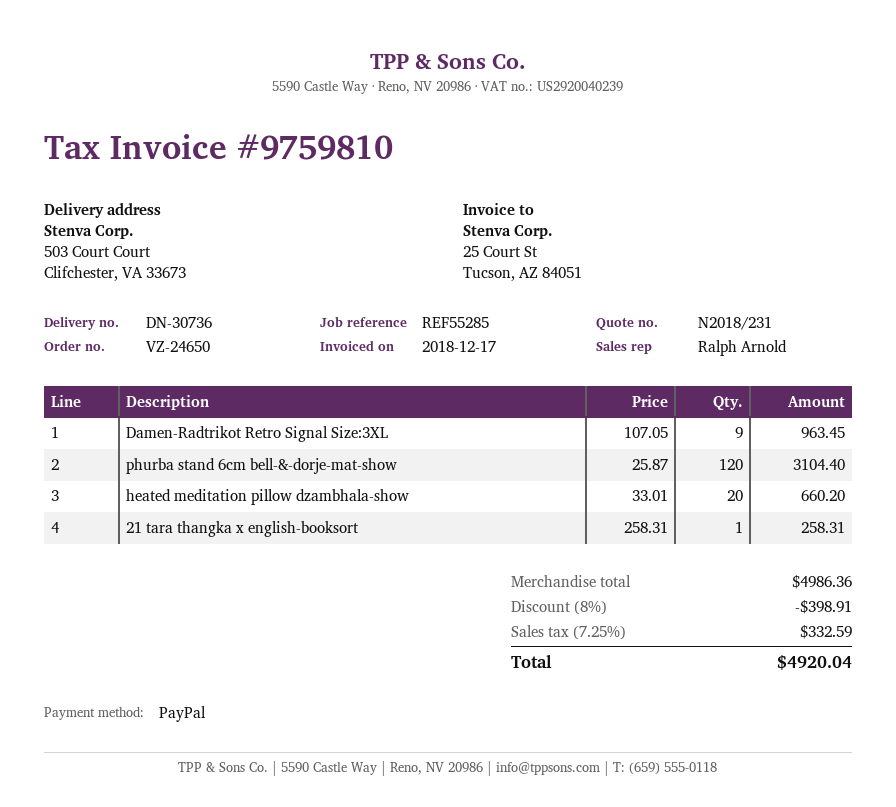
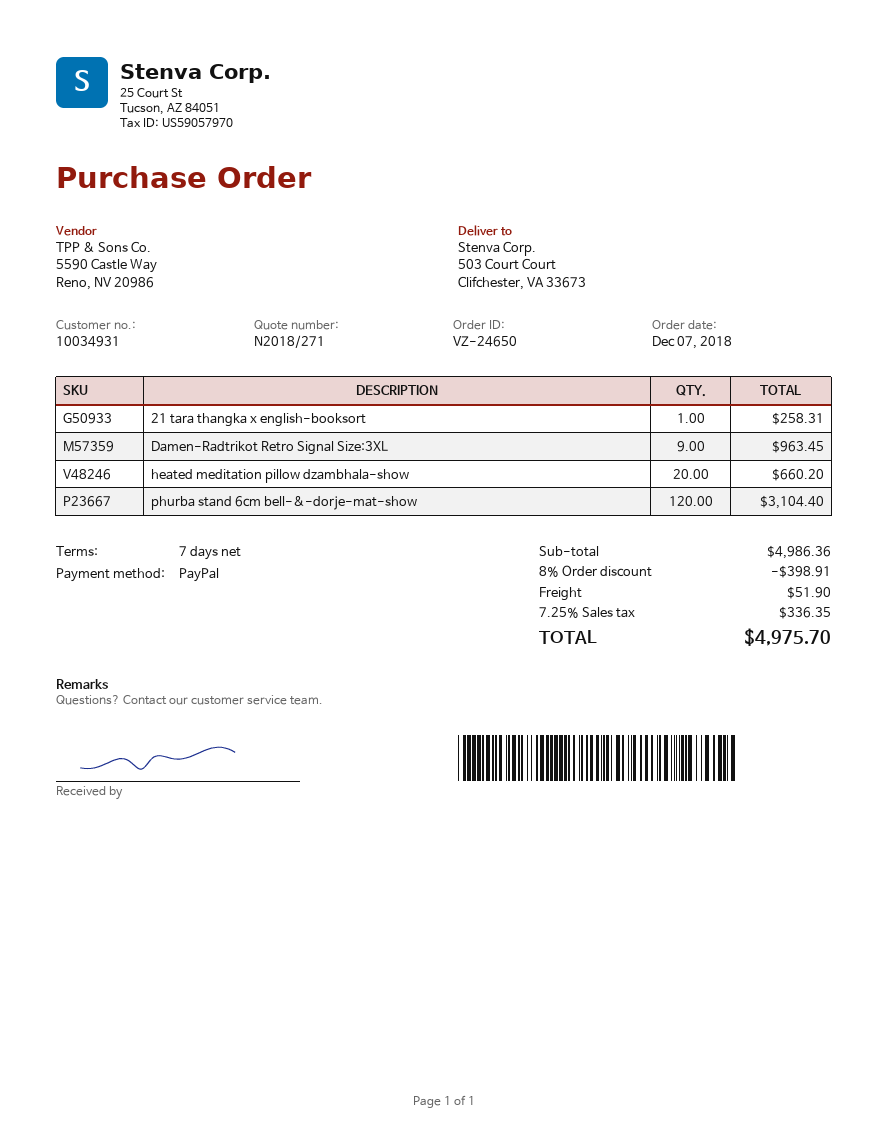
quote number: N2018/231 -> N2018/271
shipping: none -> 51.90
tax: 7.25% = 332.59 -> 7.25% = 336.35
total: 4920.04 -> 4975.70

